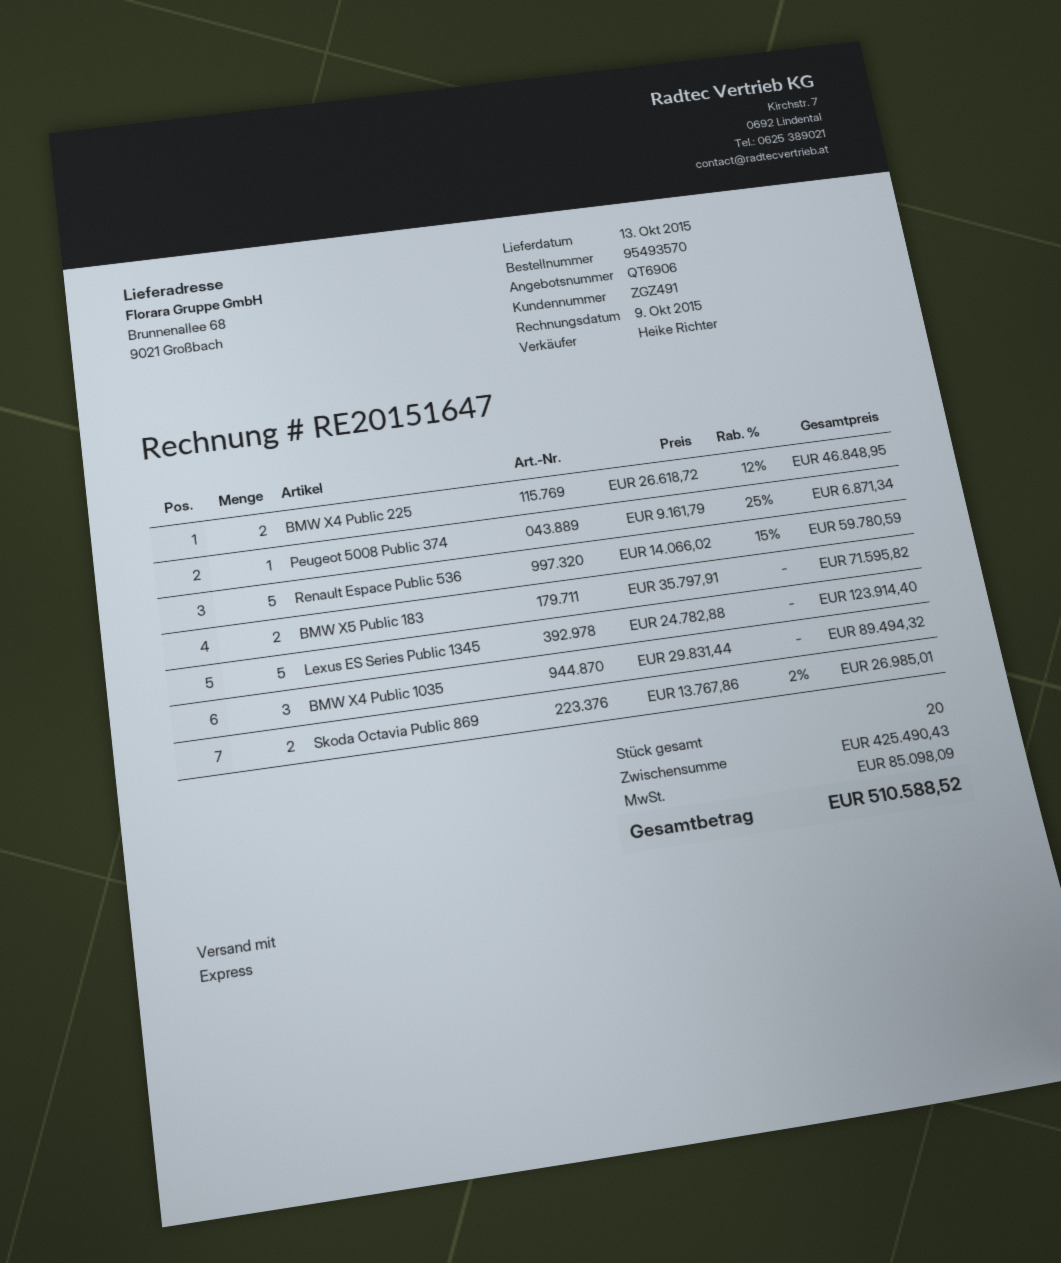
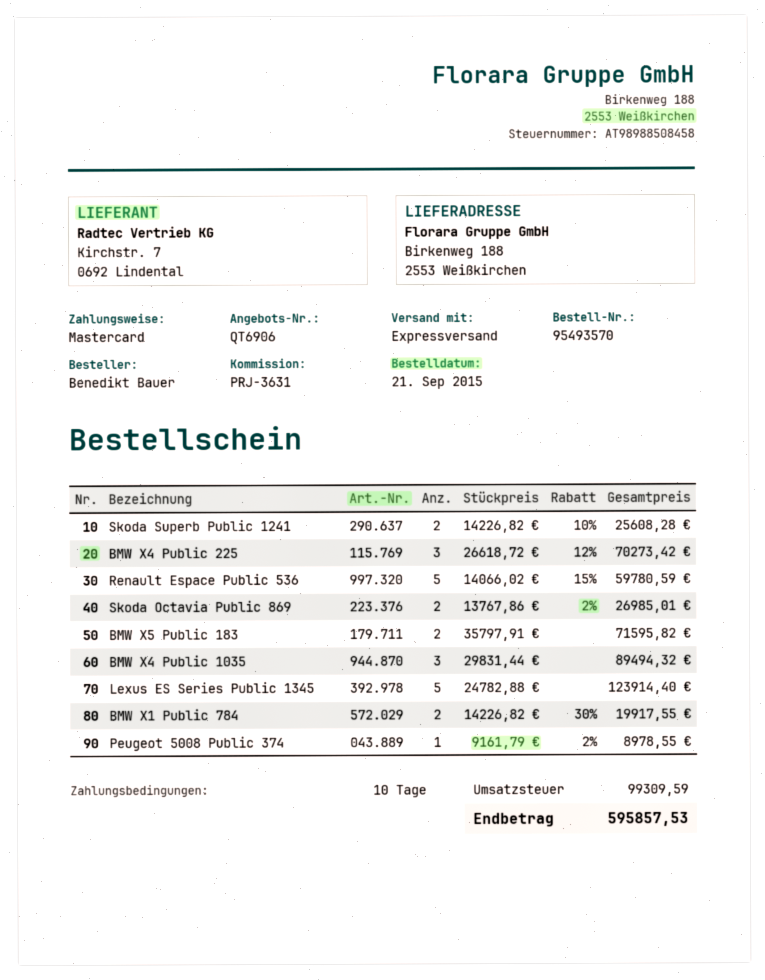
ship to: Brunnenallee 68, 9021 Großbach -> Birkenweg 188, 2553 Weißkirchen
BMW X4 Public 225: 2 x 26618.72 - 12% = 46848.95 -> 3 x 26618.72 - 12% = 70273.42
Peugeot 5008 Public 374: 1 x 9161.79 - 25% = 6871.34 -> 1 x 9161.79 - 2% = 8978.55
Skoda Superb Public 1241: none -> 2 x 14226.82 - 10% = 25608.28
BMW X1 Public 784: none -> 2 x 14226.82 - 30% = 19917.55
tax: 85098.09 -> 99309.59
total: 510588.52 -> 595857.53

